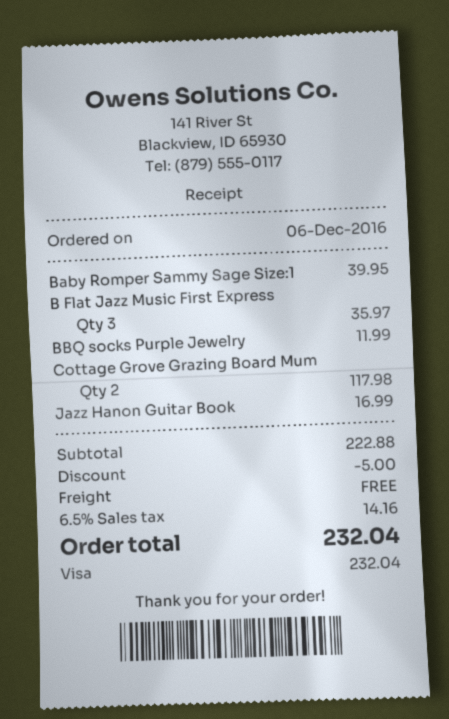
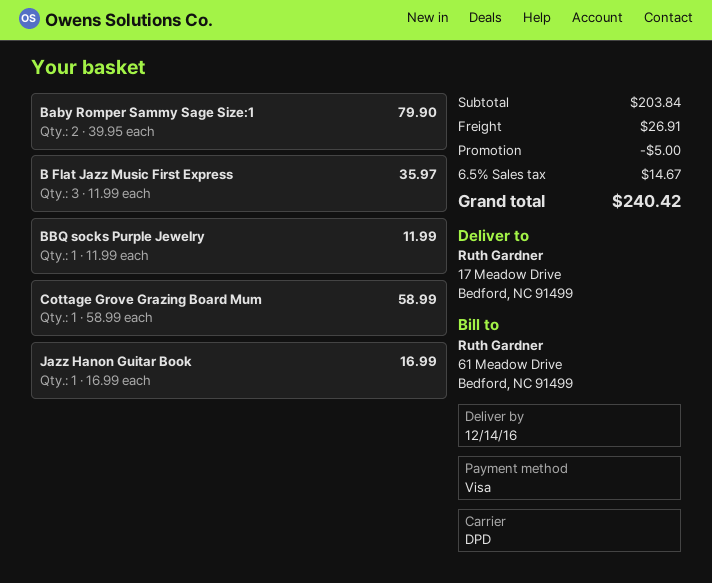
Baby Romper Sammy Sage Size:1: 1 for 39.95 -> 2 for 79.90
Cottage Grove Grazing Board Mum: 2 for 117.98 -> 1 for 58.99
subtotal: 222.88 -> 203.84
shipping: 0.00 -> 26.91
tax: 6.5% = 14.16 -> 6.5% = 14.67
total: 232.04 -> 240.42

